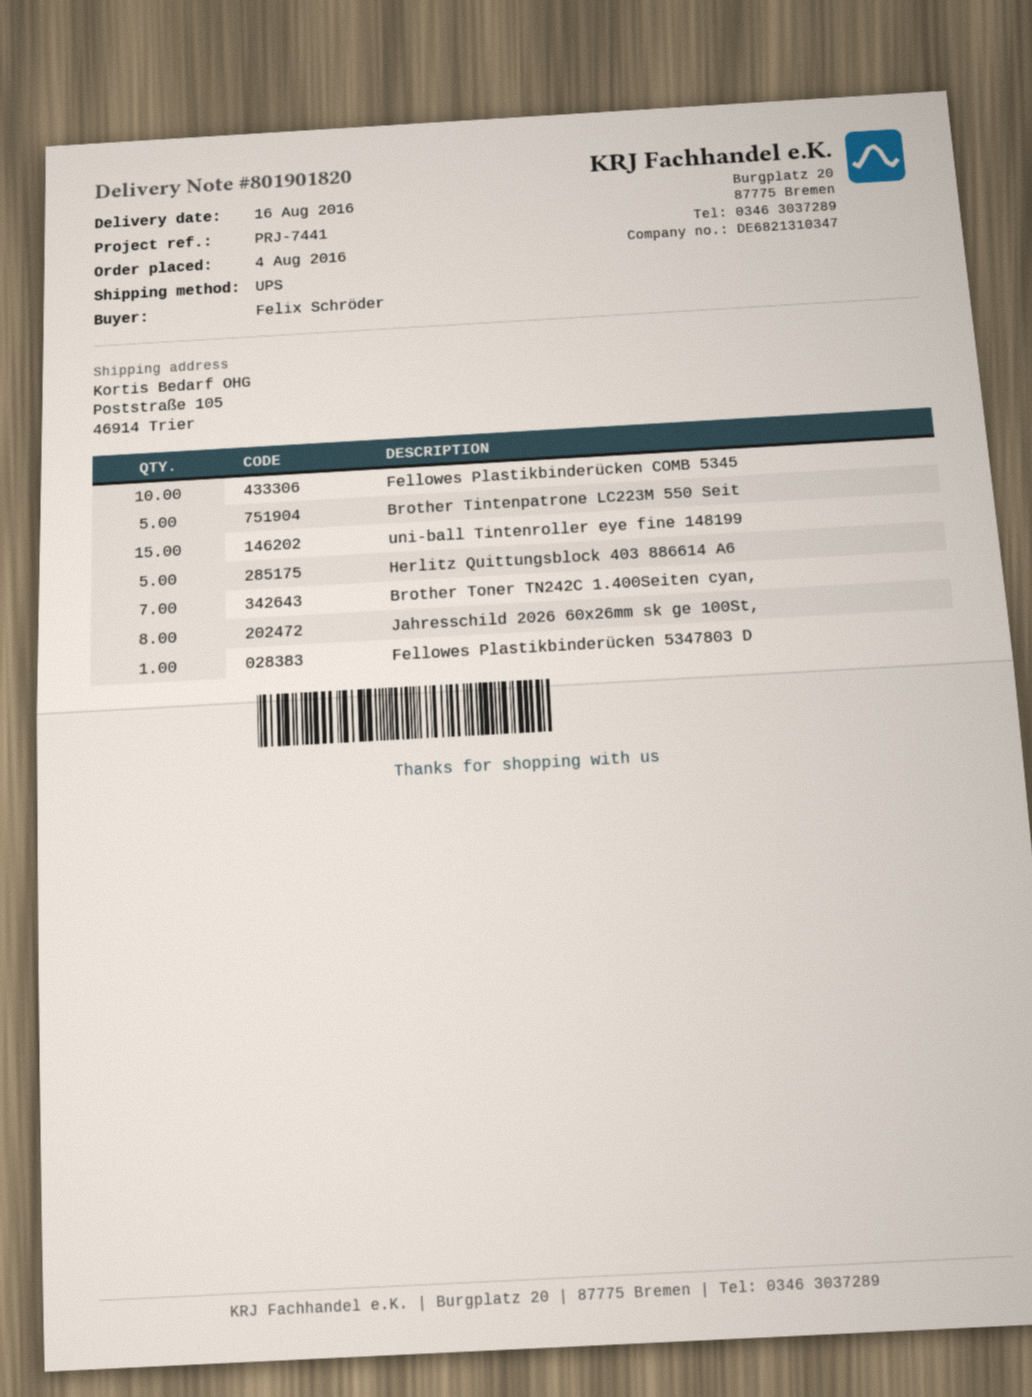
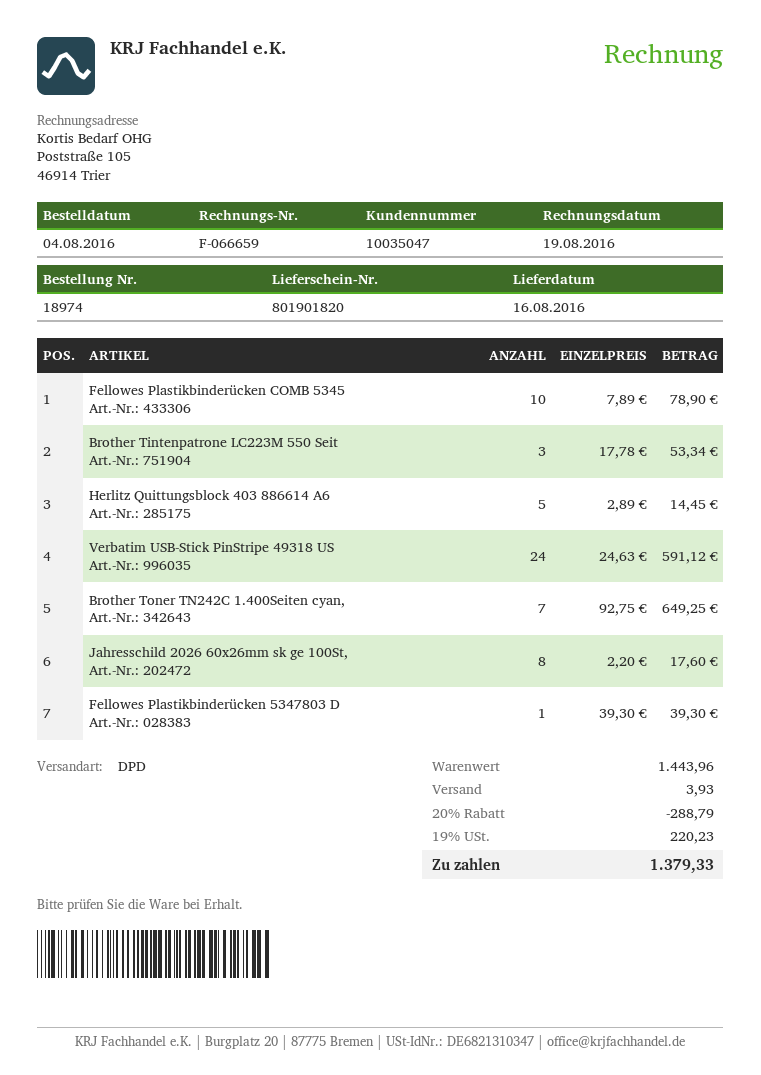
shipping method: UPS -> DPD
Brother Tintenpatrone LC223M 550 Seit: 5 -> 3
uni-ball Tintenroller eye fine 148199: 15 -> none
Verbatim USB-Stick PinStripe 49318 US: none -> 24

